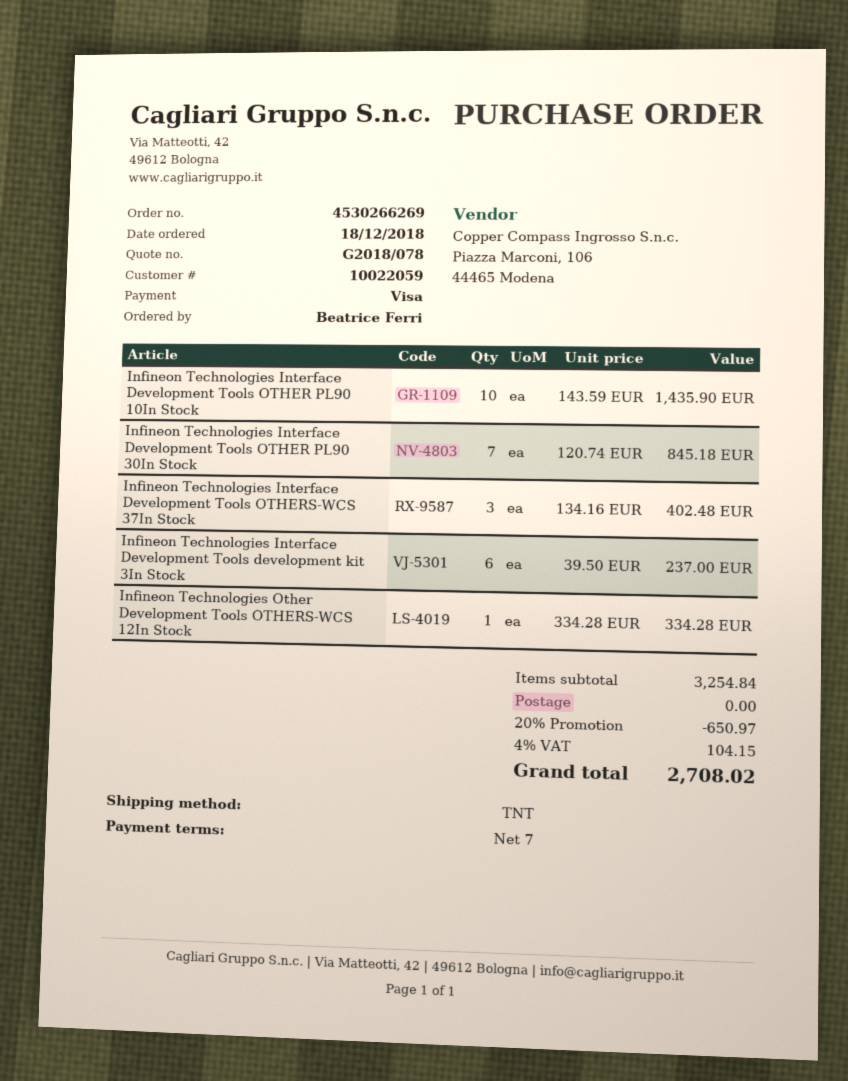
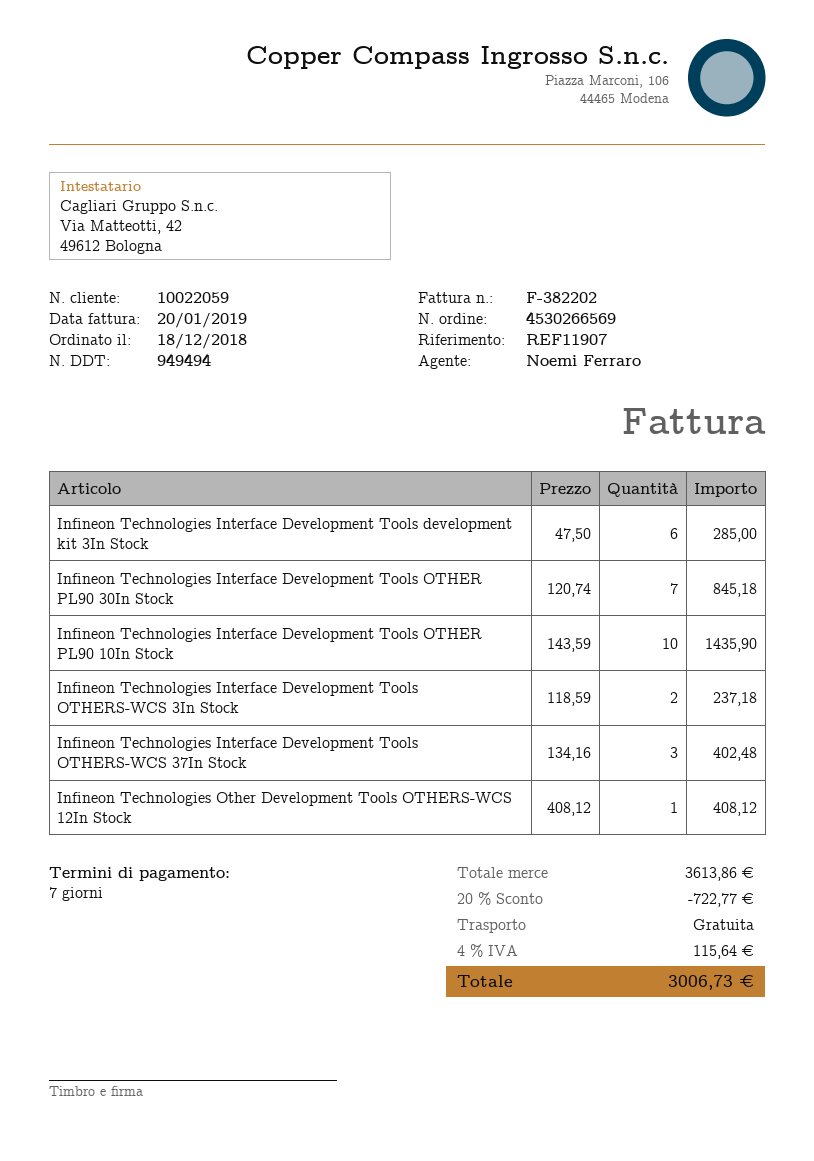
order number: 4530266269 -> 4530266569
Infineon Technologies Interface Development Tools development kit 3In Stock: 6 x 39.50 = 237.00 -> 6 x 47.50 = 285.00
Infineon Technologies Other Development Tools OTHERS-WCS 12In Stock: 1 x 334.28 = 334.28 -> 1 x 408.12 = 408.12
Infineon Technologies Interface Development Tools OTHERS-WCS 3In Stock: none -> 2 x 118.59 = 237.18
subtotal: 3254.84 -> 3613.86
discount: 20% = 650.97 -> 20% = 722.77
tax: 4% = 104.15 -> 4% = 115.64
total: 2708.02 -> 3006.73

